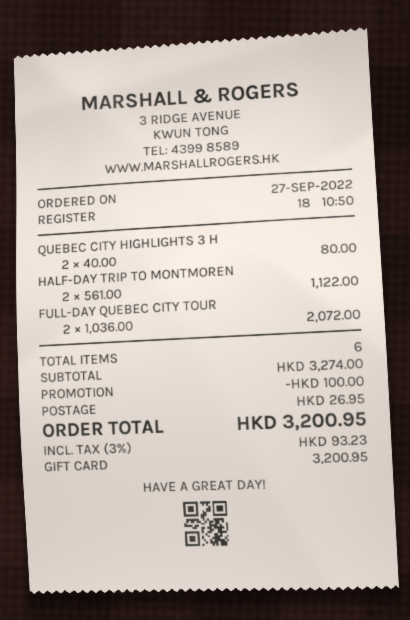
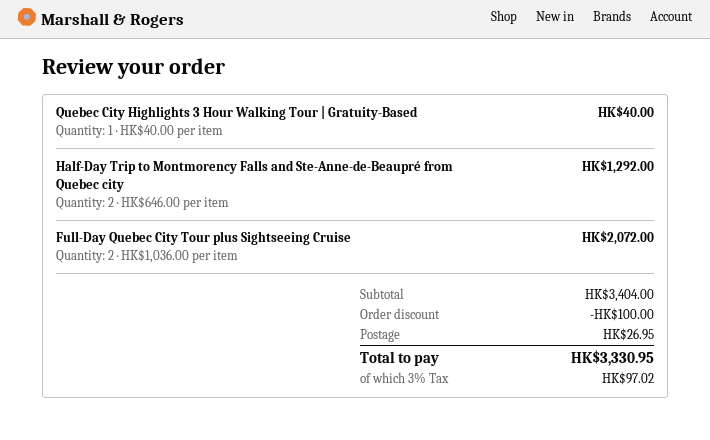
QUEBEC CITY HIGHLIGHTS 3 H: 2 x 40.00 = 80.00 -> 1 x 40.00 = 40.00
HALF-DAY TRIP TO MONTMOREN: 2 x 561.00 = 1122.00 -> 2 x 646.00 = 1292.00
subtotal: 3274.00 -> 3404.00
tax: 3% = 93.23 -> 3% = 97.02
total: 3200.95 -> 3330.95

